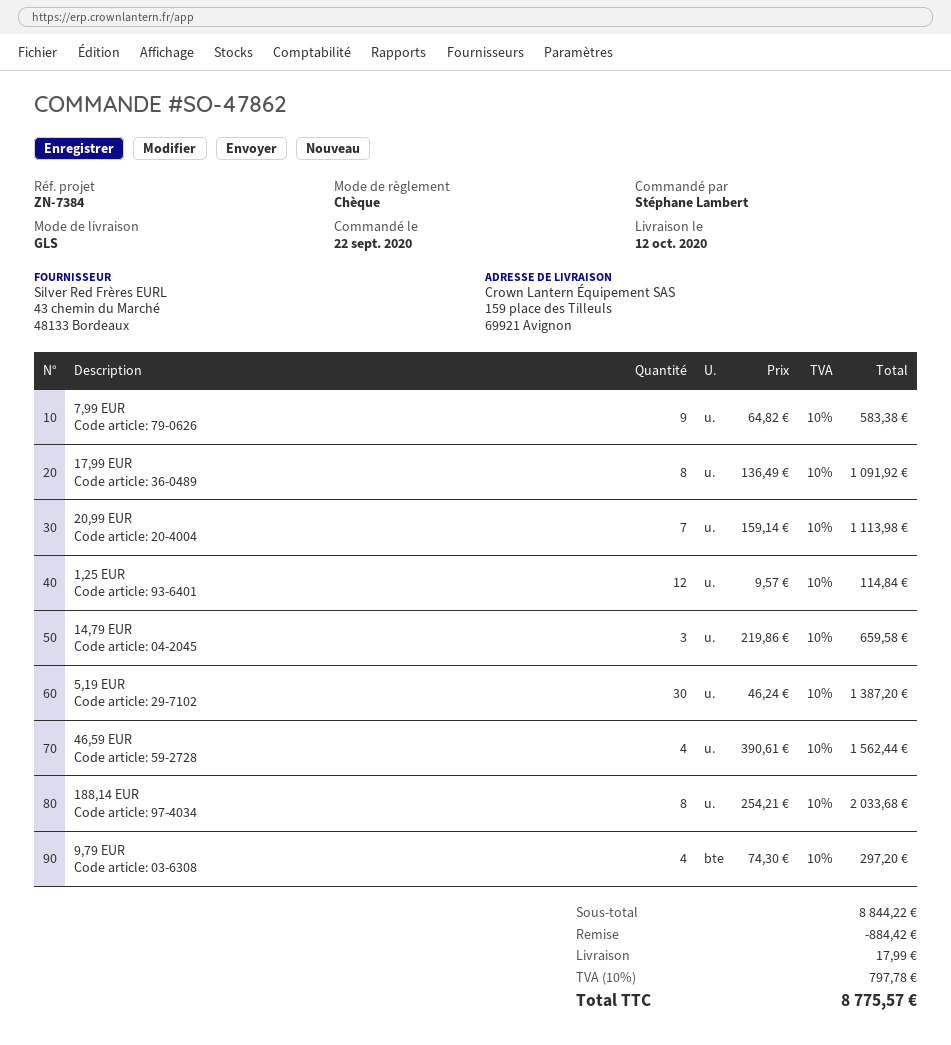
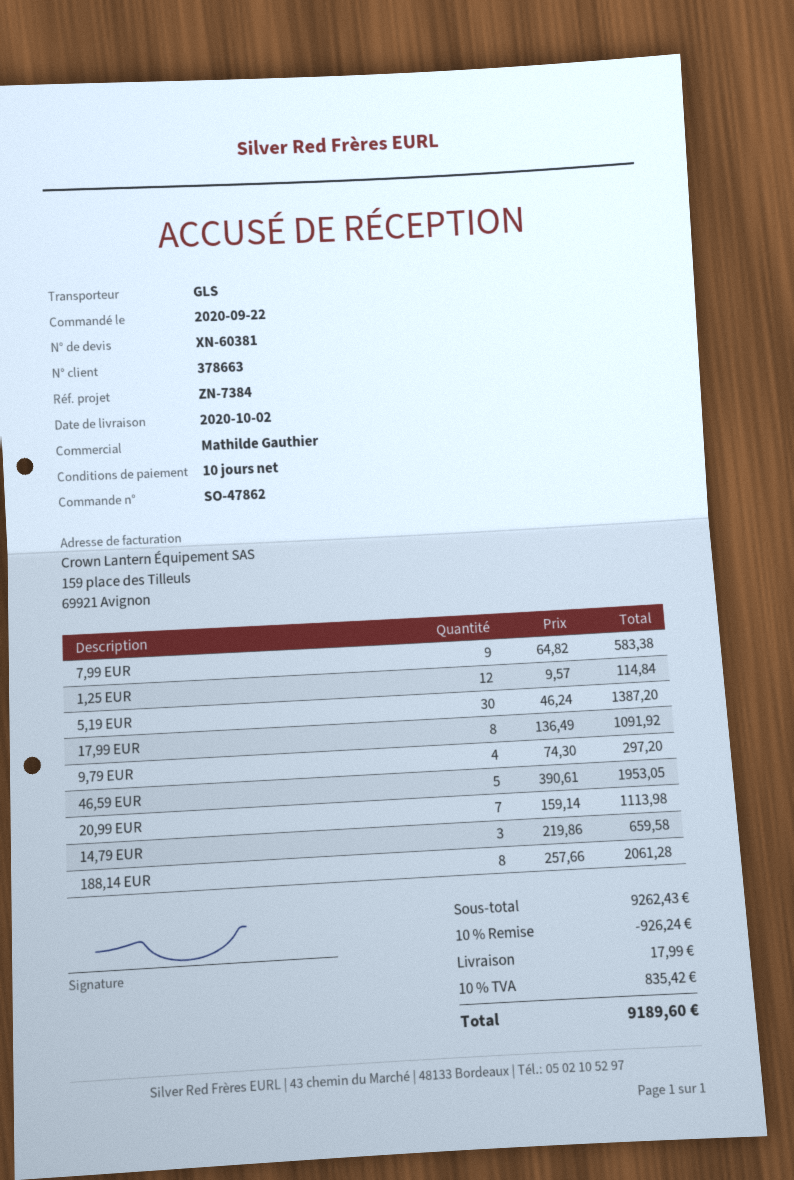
delivery date: 2020-10-12 -> 2020-10-02
46,59 EUR: 4 x 390.61 = 1562.44 -> 5 x 390.61 = 1953.05
188,14 EUR: 8 x 254.21 = 2033.68 -> 8 x 257.66 = 2061.28
subtotal: 8844.22 -> 9262.43
discount: 884.42 -> 926.24
tax: 10% = 797.78 -> 10% = 835.42
total: 8775.57 -> 9189.60

